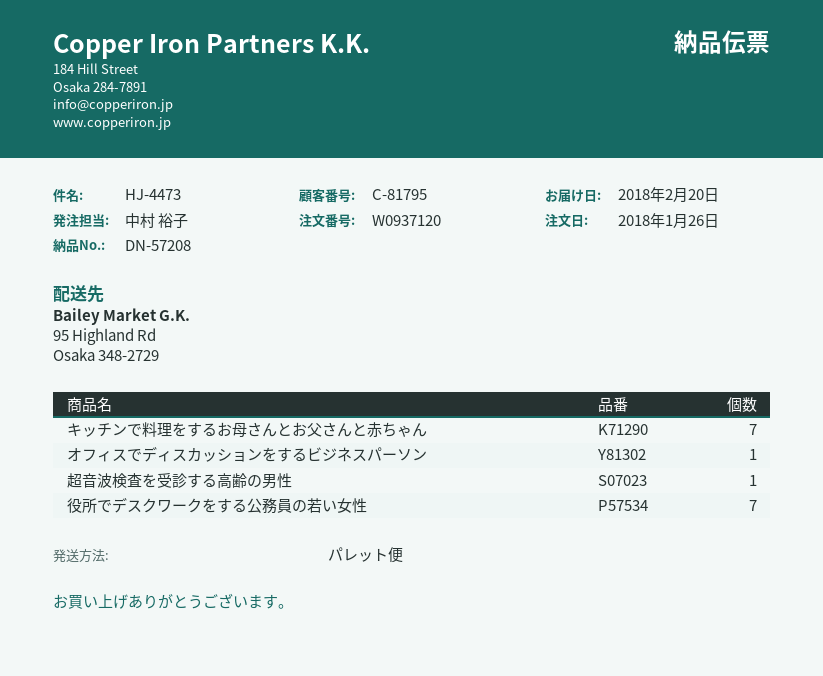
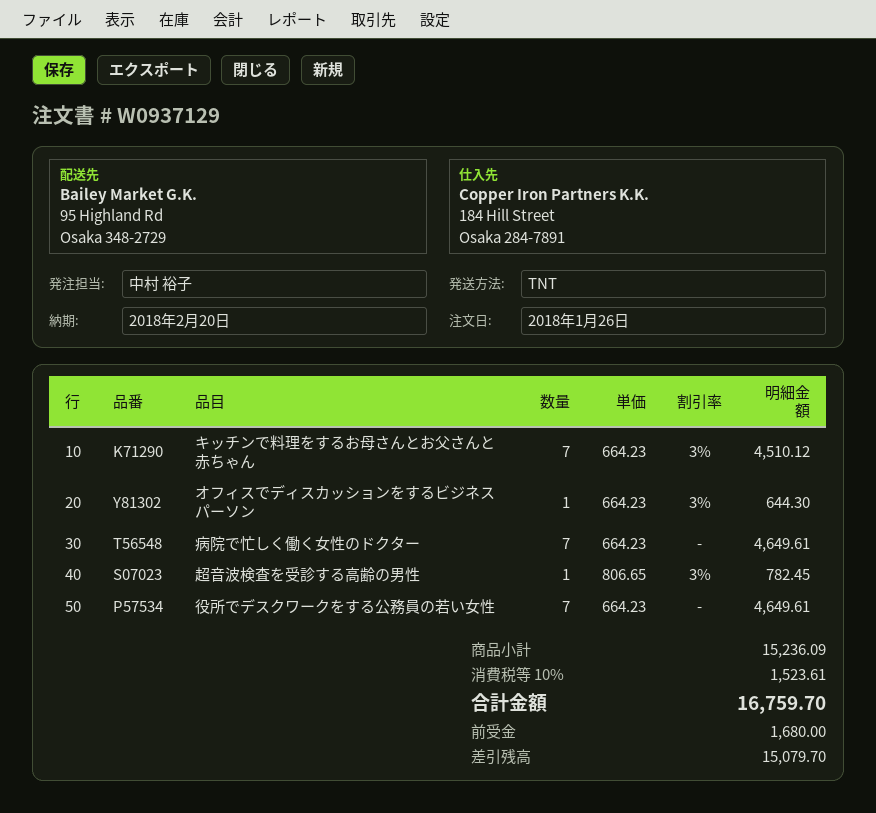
order number: W0937120 -> W0937129
shipping method: pallet freight -> TNT
病院で忙しく働く女性のドクター: none -> 7

